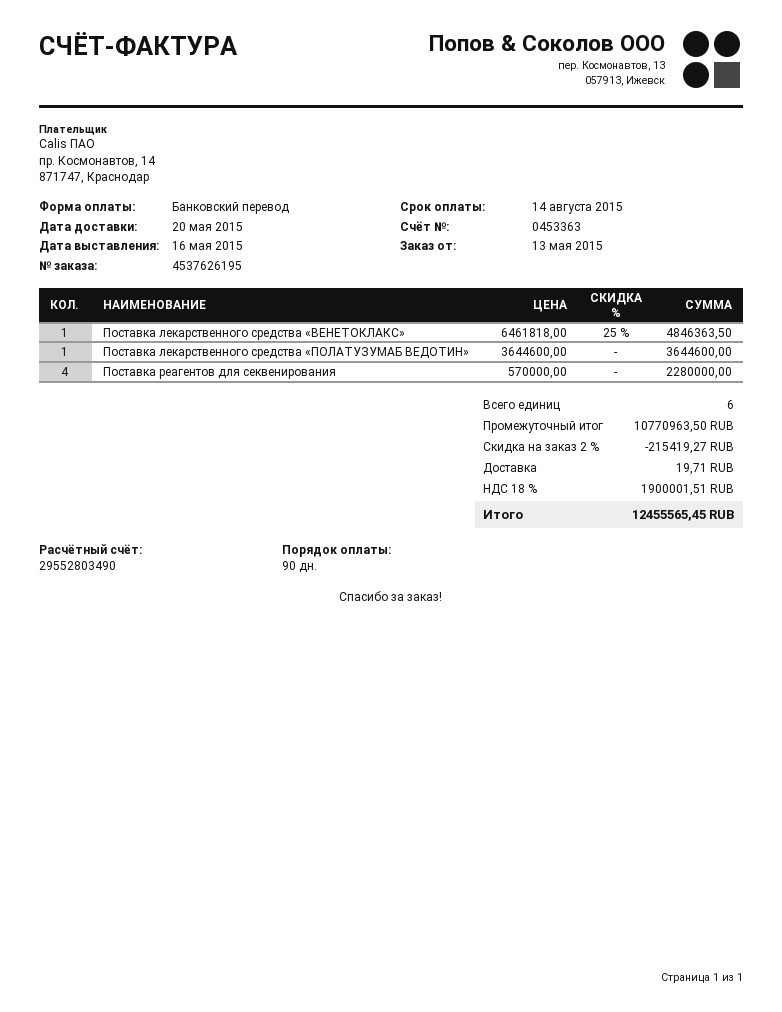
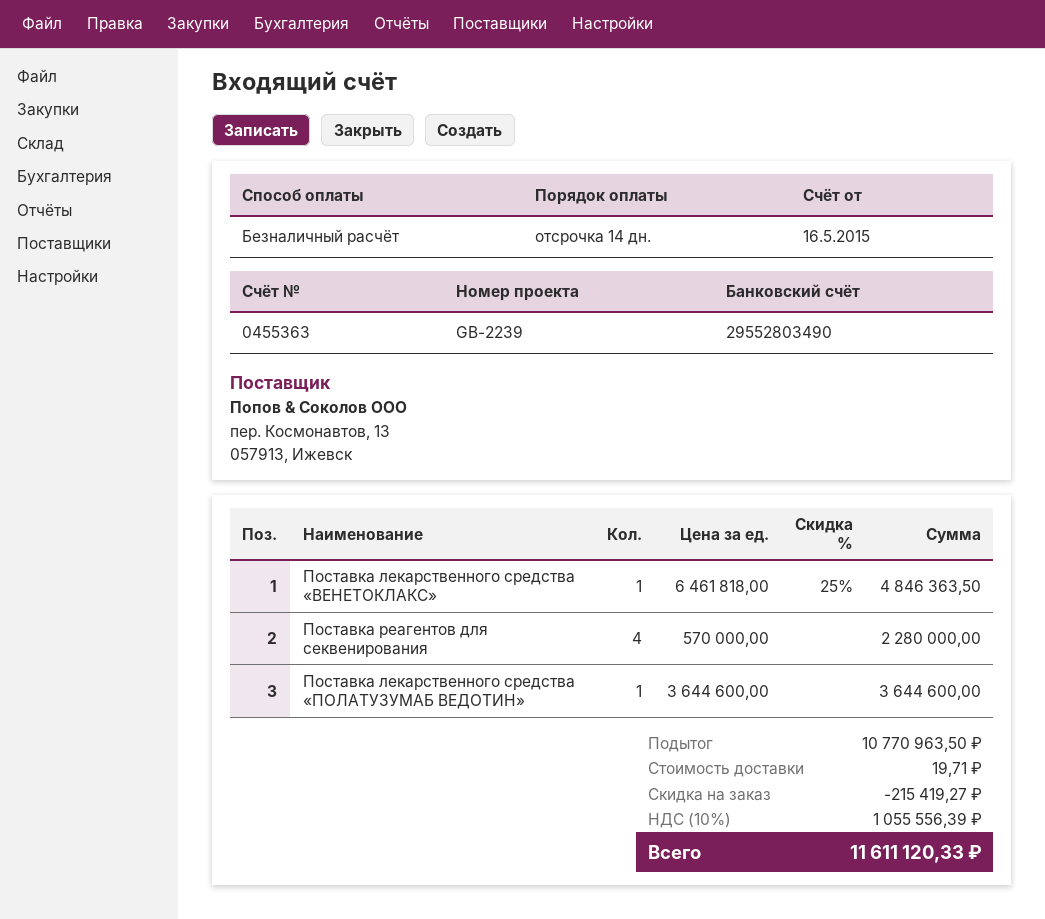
invoice number: 0453363 -> 0455363
payment terms: 90 days -> 14 days
tax: 18% = 1900001.51 -> 10% = 1055556.39
total: 12455565.45 -> 11611120.33

